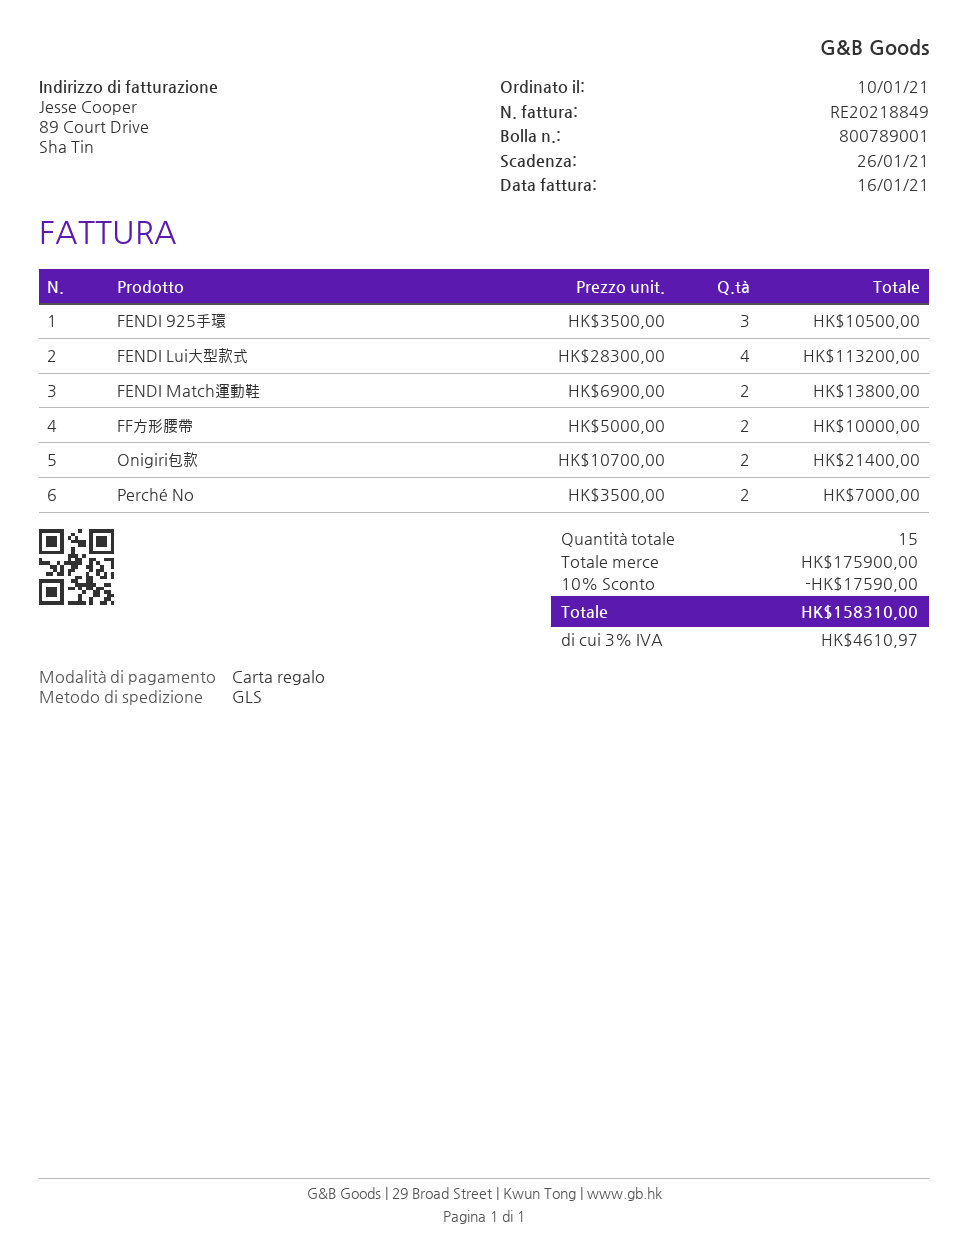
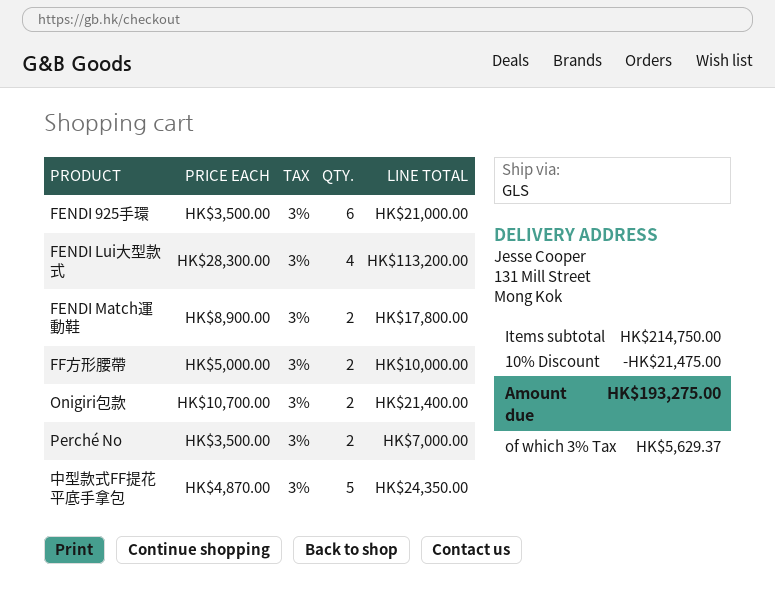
FENDI 925手環: 3 x 3500.00 = 10500.00 -> 6 x 3500.00 = 21000.00
FENDI Match運動鞋: 2 x 6900.00 = 13800.00 -> 2 x 8900.00 = 17800.00
中型款式FF提花平底手拿包: none -> 5 x 4870.00 = 24350.00
subtotal: 175900.00 -> 214750.00
discount: 10% = 17590.00 -> 10% = 21475.00
tax: 3% = 4610.97 -> 3% = 5629.37
total: 158310.00 -> 193275.00

